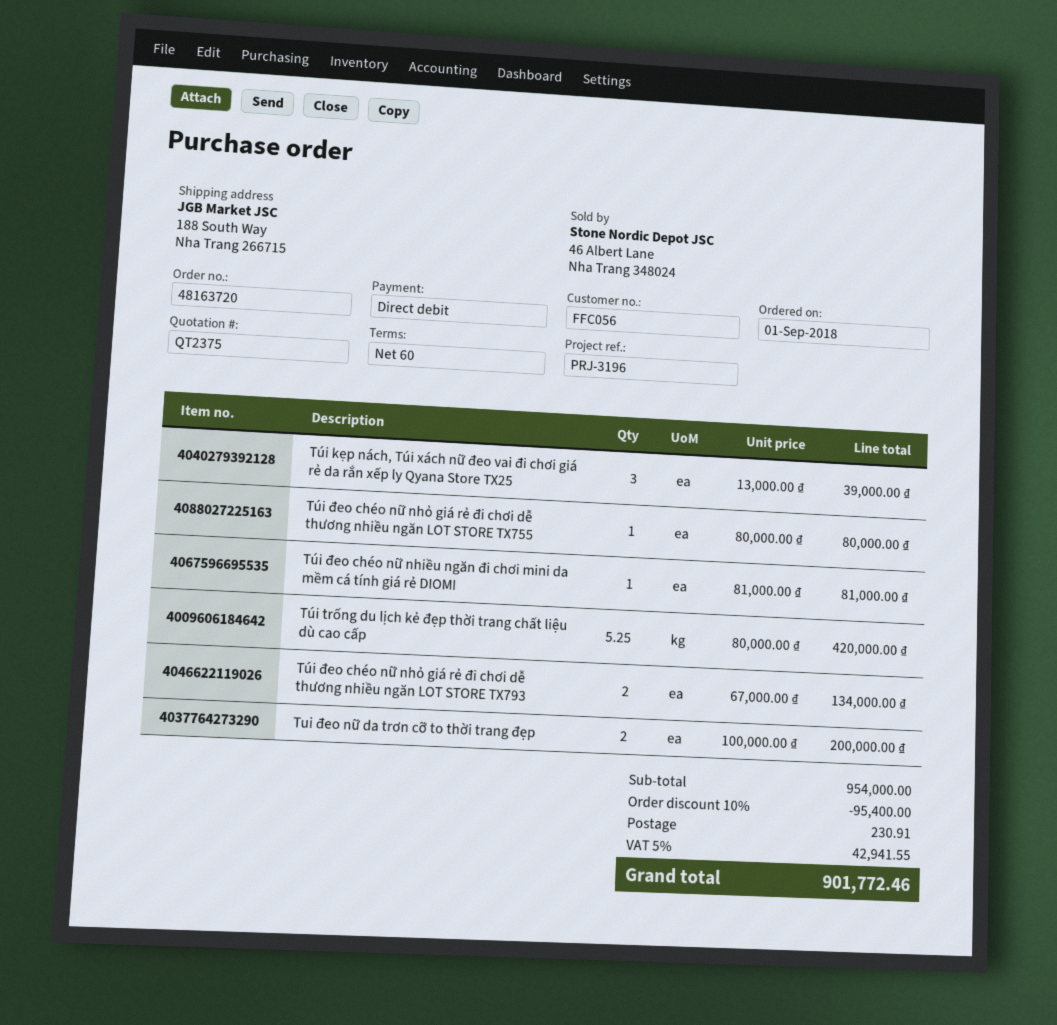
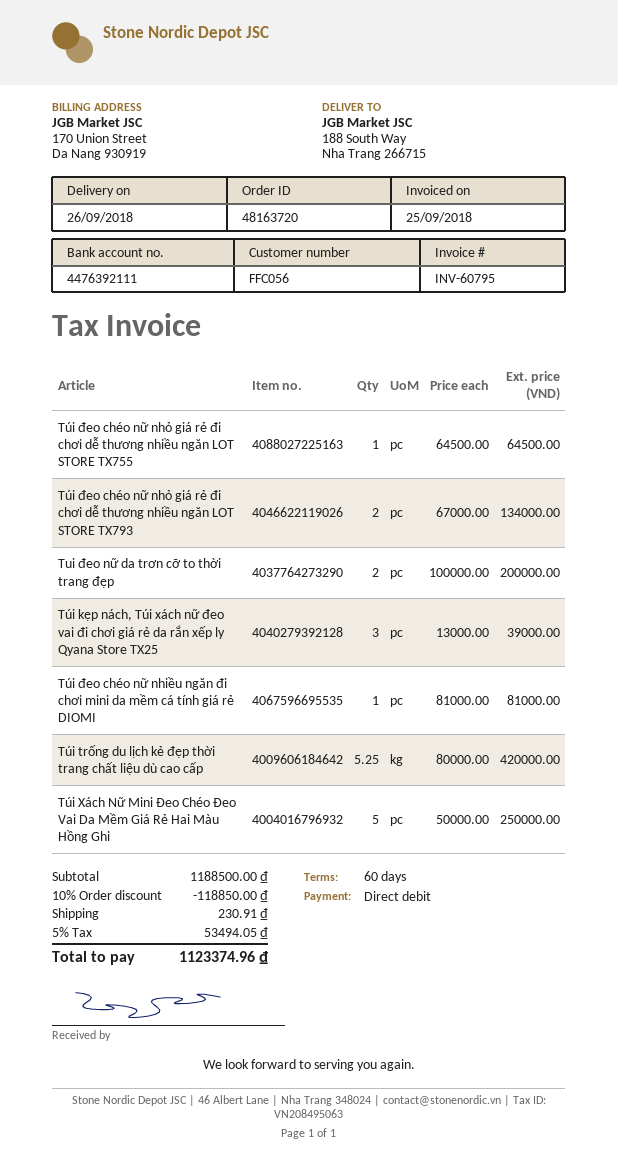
Túi đeo chéo nữ nhỏ giá rẻ đi chơi dễ thương nhiều ngăn LOT STORE TX755: 1 x 80000.00 = 80000.00 -> 1 x 64500.00 = 64500.00
Túi Xách Nữ Mini Đeo Chéo Đeo Vai Da Mềm Giá Rẻ Hai Màu Hồng Ghi: none -> 5 x 50000.00 = 250000.00
subtotal: 954000.00 -> 1188500.00
discount: 10% = 95400.00 -> 10% = 118850.00
tax: 5% = 42941.55 -> 5% = 53494.05
total: 901772.46 -> 1123374.96

